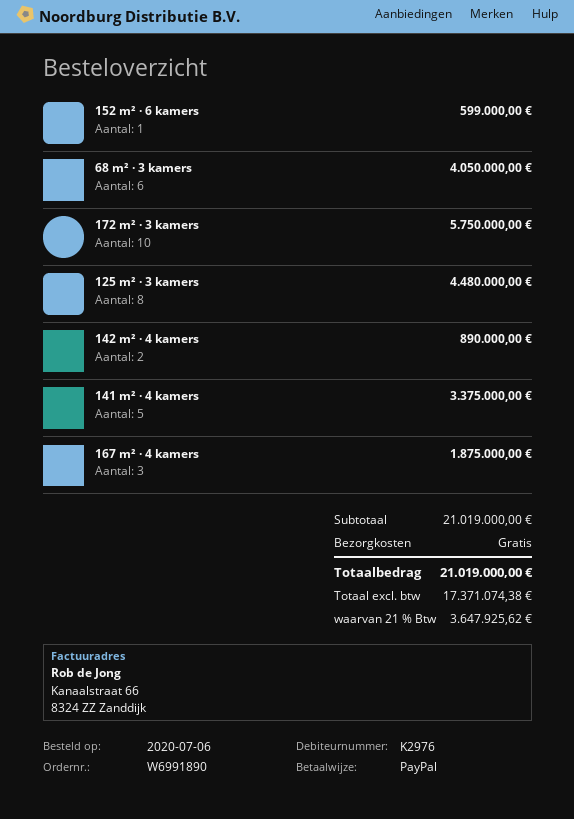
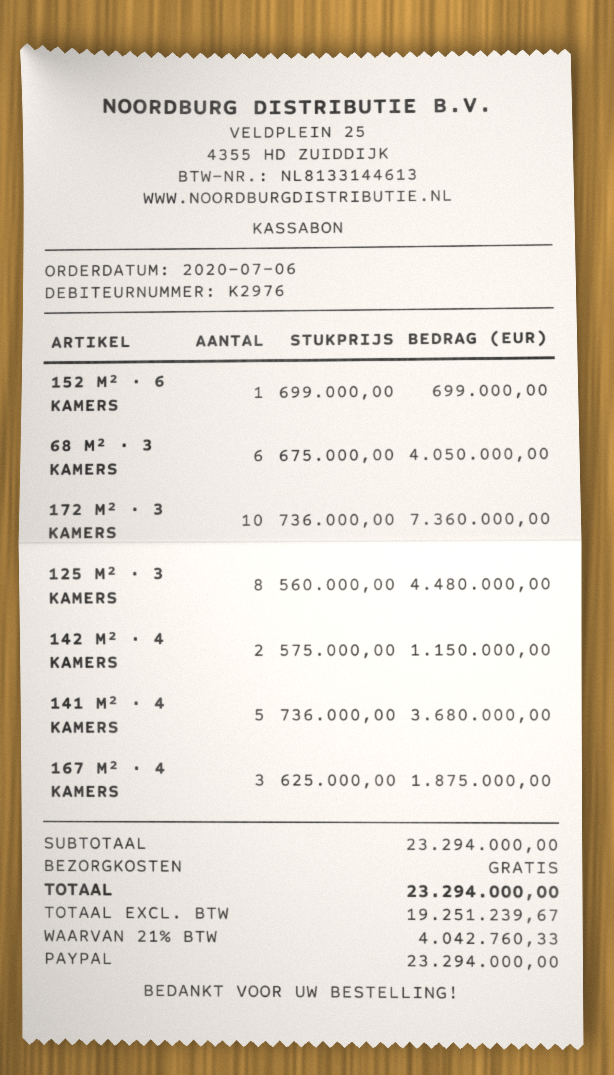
152 m² · 6 kamers: 1 for 599000.00 -> 1 for 699000.00
172 m² · 3 kamers: 10 for 5750000.00 -> 10 for 7360000.00
142 m² · 4 kamers: 2 for 890000.00 -> 2 for 1150000.00
141 m² · 4 kamers: 5 for 3375000.00 -> 5 for 3680000.00
subtotal: 21019000.00 -> 23294000.00
net: 17371074.38 -> 19251239.67
tax: 21% = 3647925.62 -> 21% = 4042760.33
total: 21019000.00 -> 23294000.00

